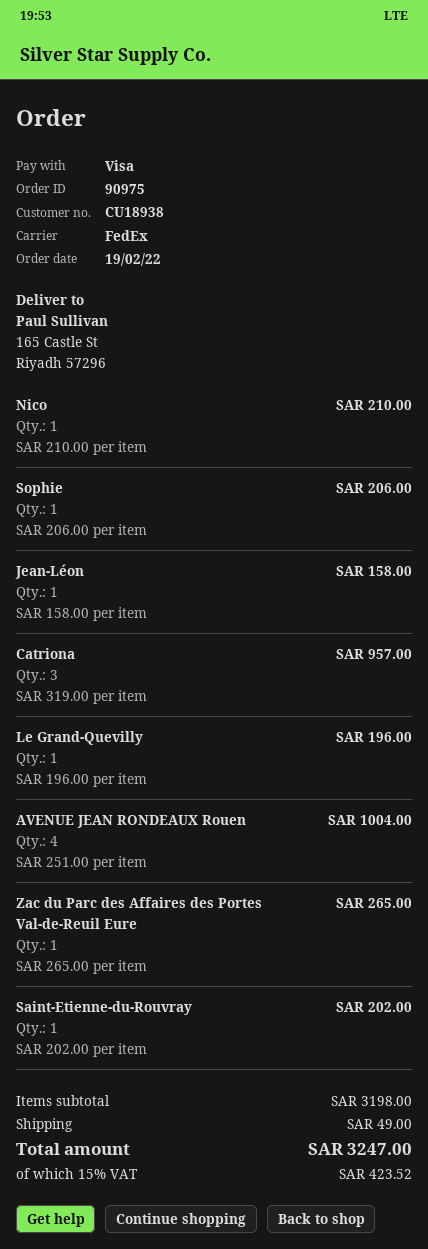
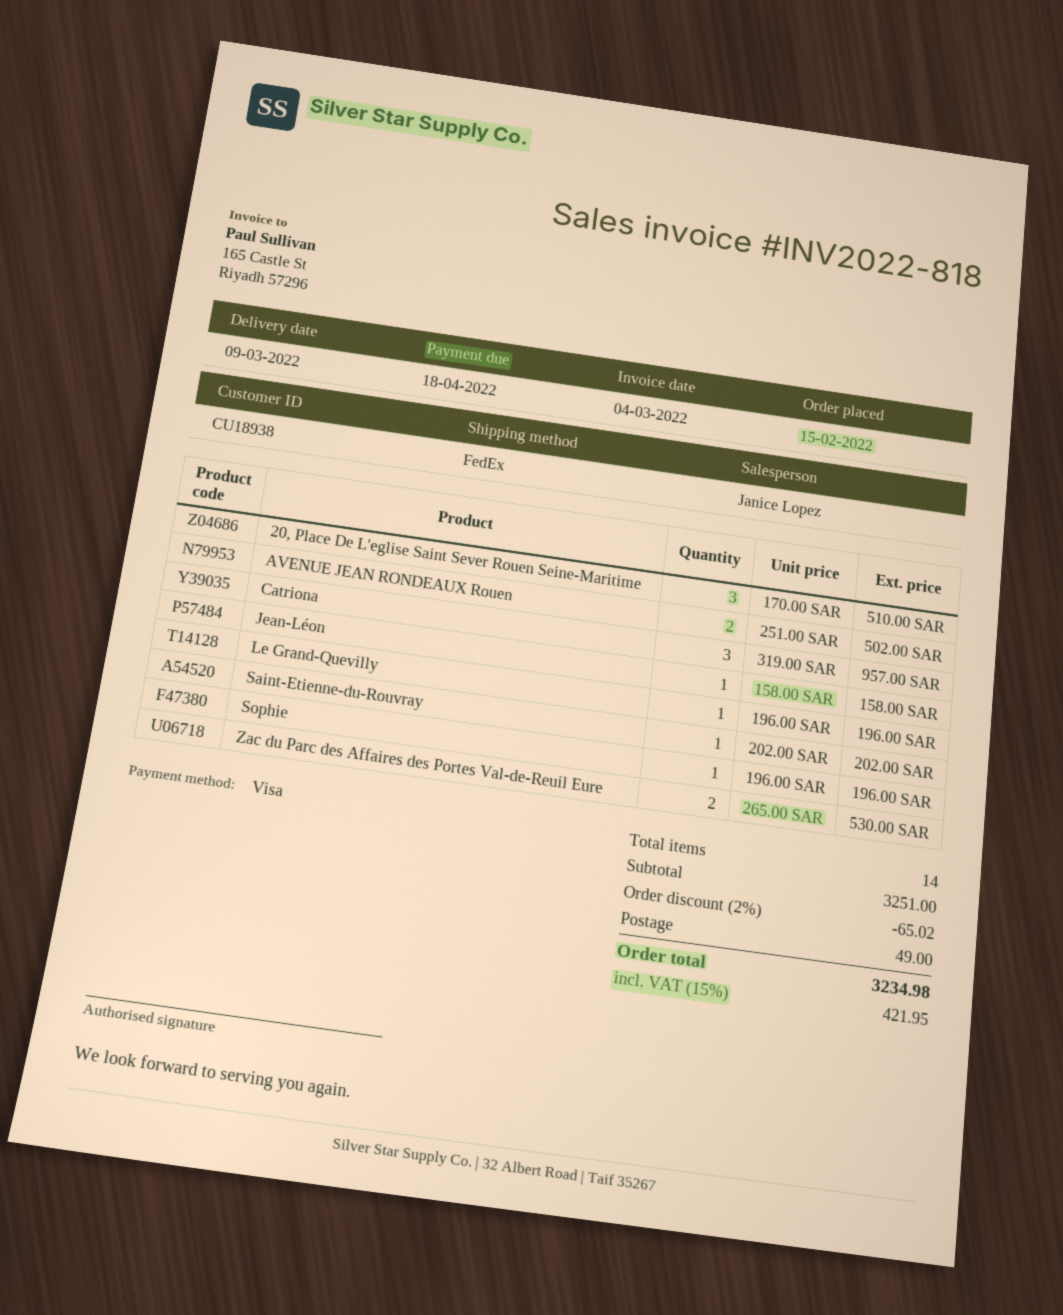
order date: 2022-02-19 -> 2022-02-15
Nico: 1 x 210.00 = 210.00 -> none
Sophie: 1 x 206.00 = 206.00 -> 1 x 196.00 = 196.00
AVENUE JEAN RONDEAUX Rouen: 4 x 251.00 = 1004.00 -> 2 x 251.00 = 502.00
Zac du Parc des Affaires des Portes Val-de-Reuil Eure: 1 x 265.00 = 265.00 -> 2 x 265.00 = 530.00
20, Place De L'eglise Saint Sever Rouen Seine-Maritime: none -> 3 x 170.00 = 510.00
subtotal: 3198.00 -> 3251.00
discount: none -> 2% = 65.02
tax: 15% = 423.52 -> 15% = 421.95
total: 3247.00 -> 3234.98

